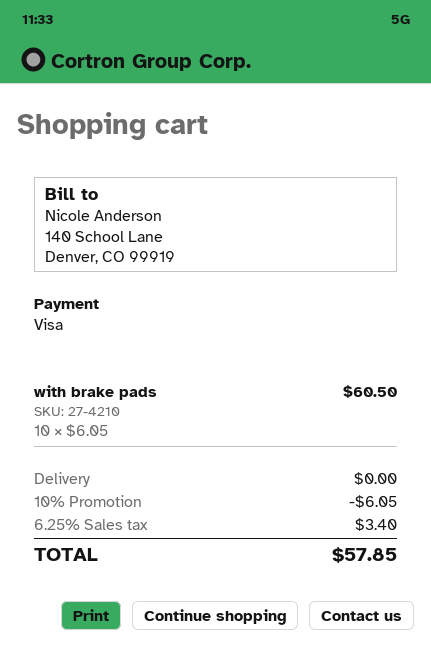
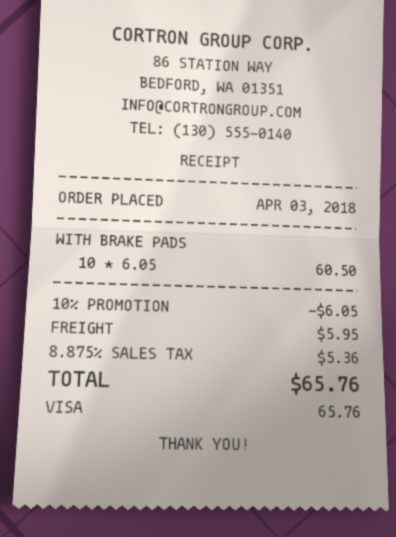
shipping: 0.00 -> 5.95
tax: 6.25% = 3.40 -> 8.875% = 5.36
total: 57.85 -> 65.76

